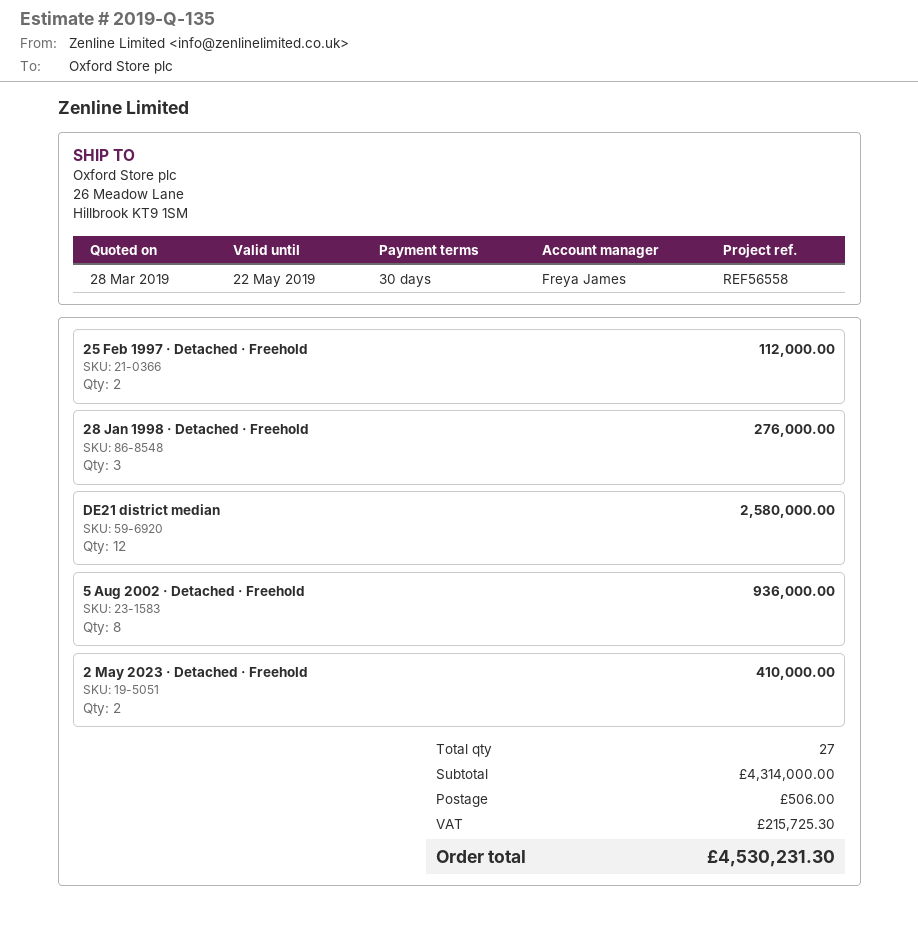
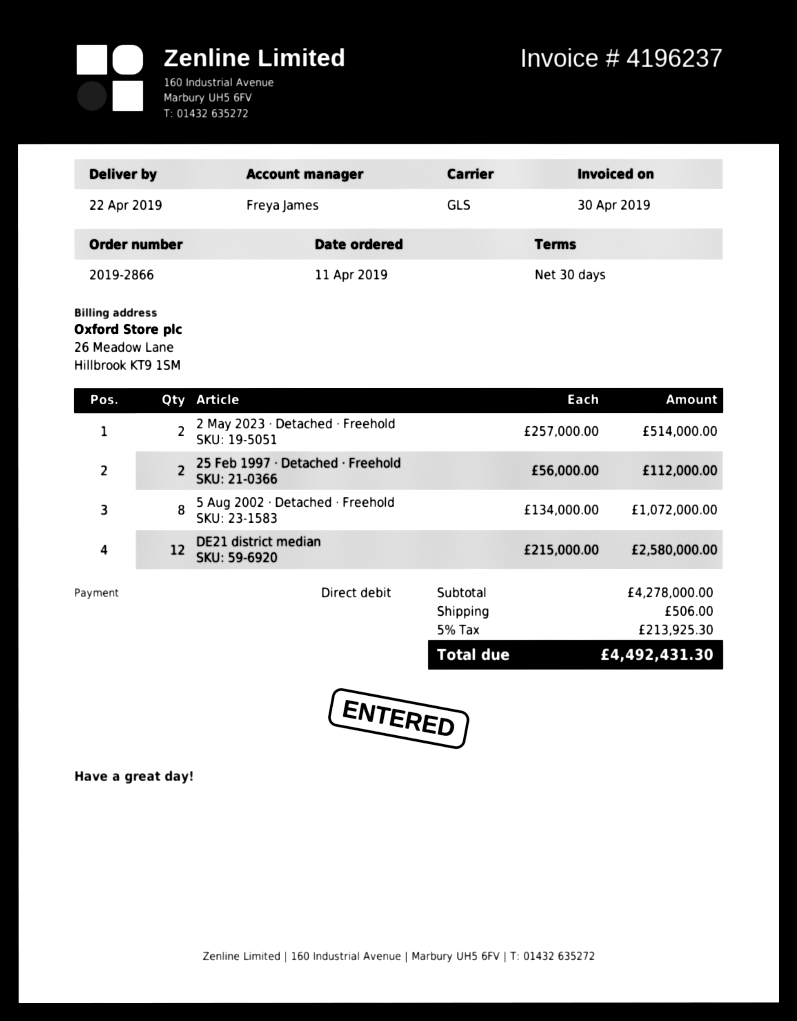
28 Jan 1998 · Detached · Freehold: 3 for 276000.00 -> none
5 Aug 2002 · Detached · Freehold: 8 for 936000.00 -> 8 for 1072000.00
2 May 2023 · Detached · Freehold: 2 for 410000.00 -> 2 for 514000.00
subtotal: 4314000.00 -> 4278000.00
tax: 215725.30 -> 213925.30
total: 4530231.30 -> 4492431.30

